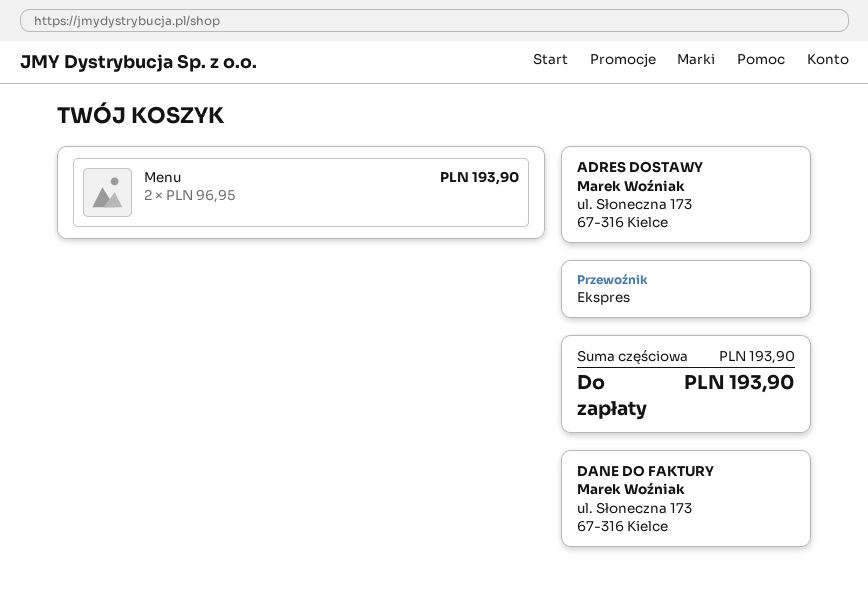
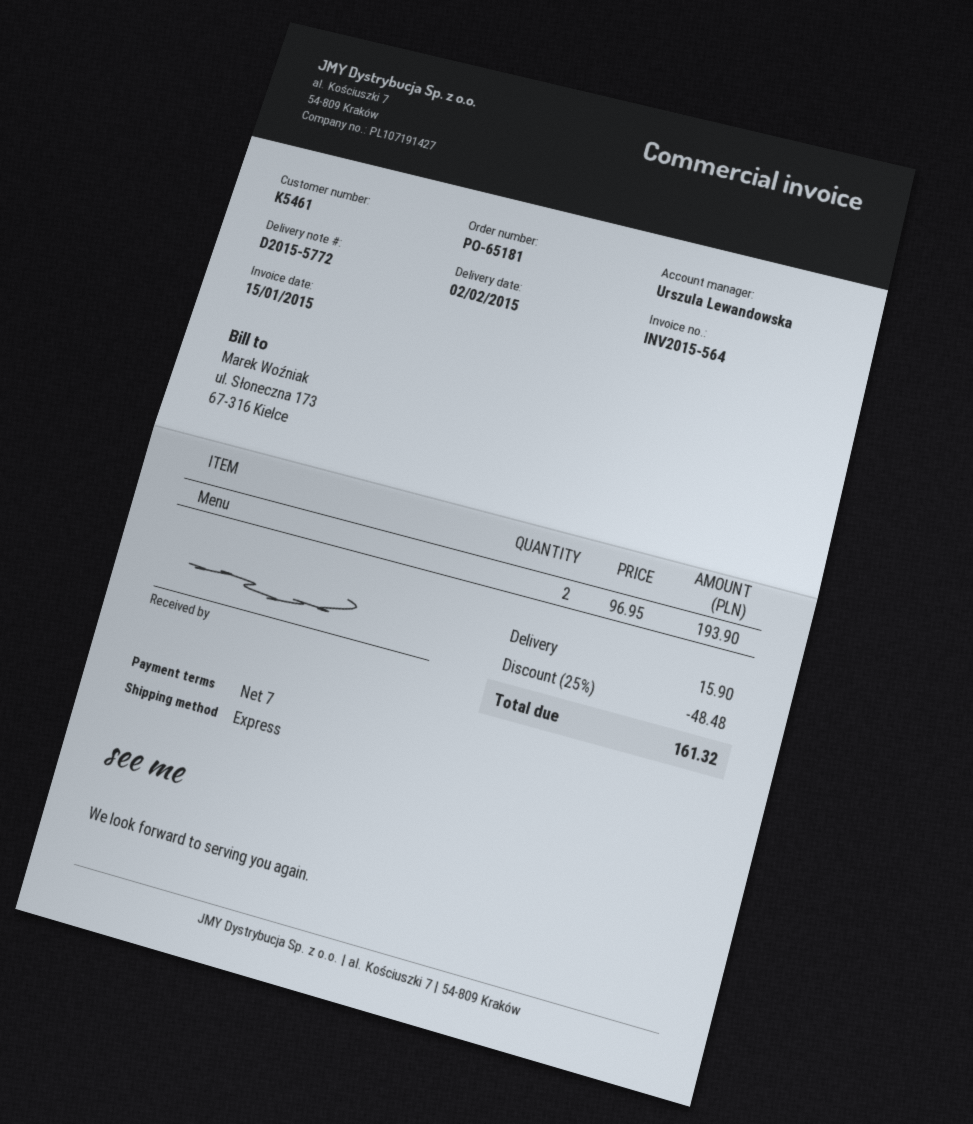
discount: none -> 25% = 48.48
shipping: none -> 15.90
total: 193.90 -> 161.32

